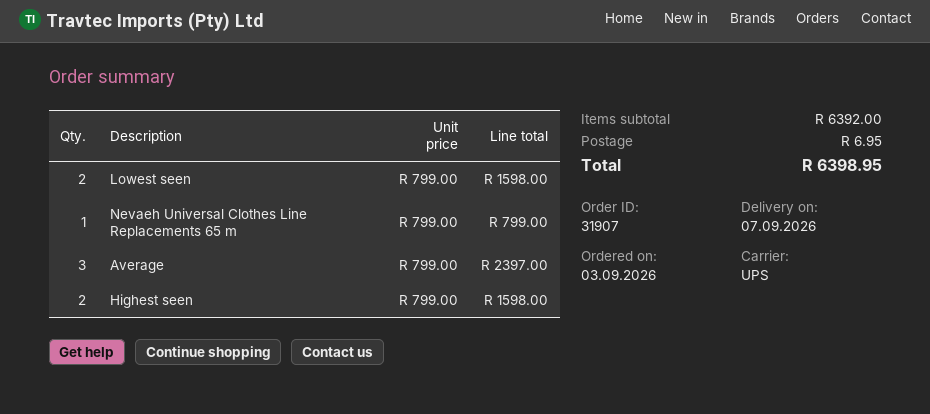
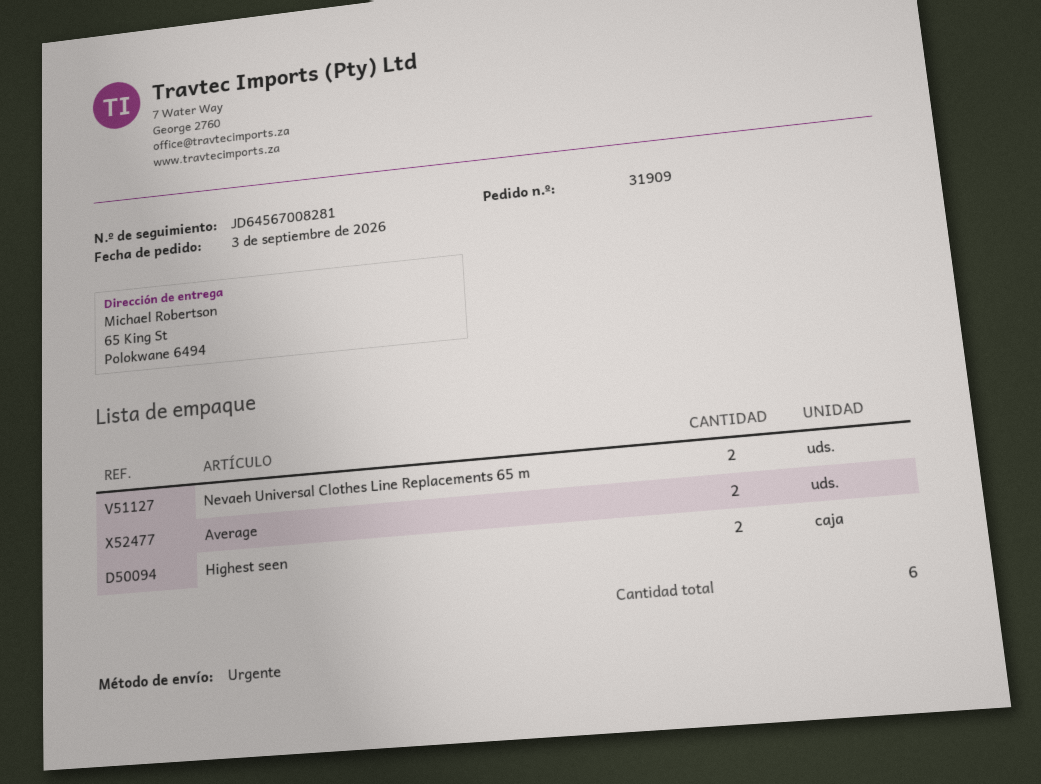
order number: 31907 -> 31909
shipping method: UPS -> express
Lowest seen: 2 -> none
Nevaeh Universal Clothes Line Replacements 65 m: 1 -> 2
Average: 3 -> 2

